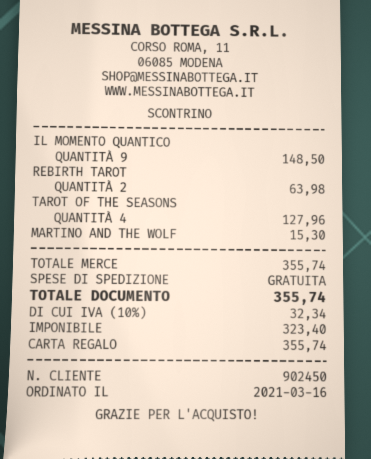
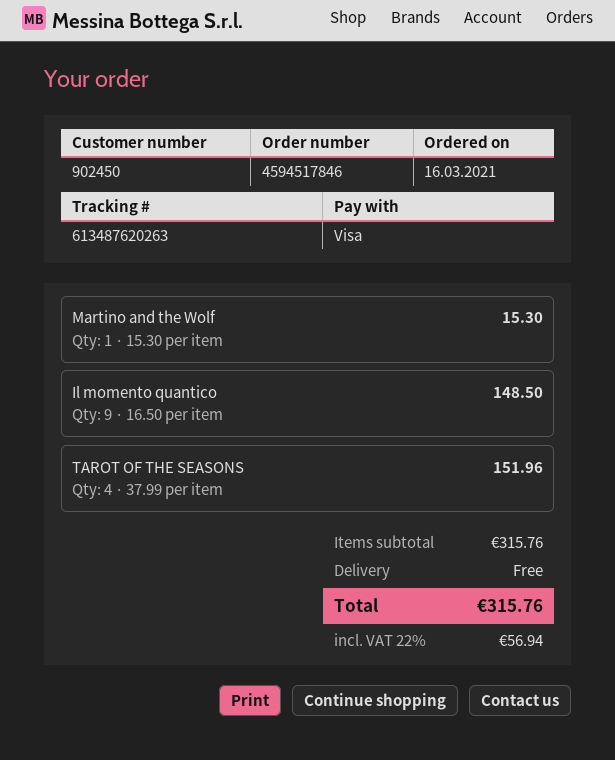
payment method: gift card -> Visa
REBIRTH TAROT: 2 for 63.98 -> none
TAROT OF THE SEASONS: 4 for 127.96 -> 4 for 151.96
subtotal: 355.74 -> 315.76
tax: 10% = 32.34 -> 22% = 56.94
total: 355.74 -> 315.76

